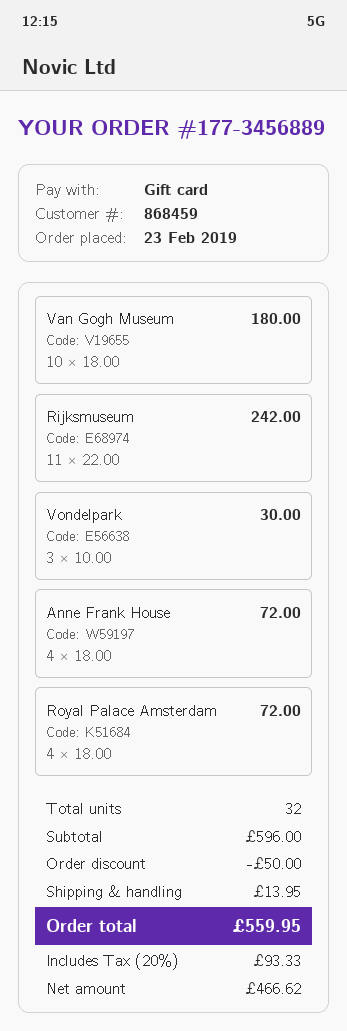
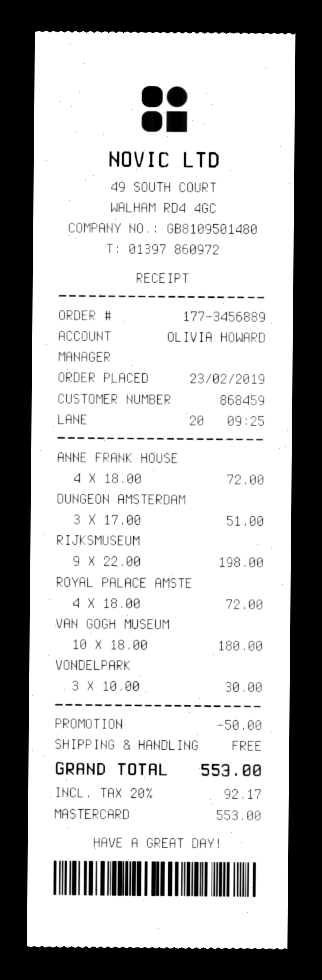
payment method: gift card -> Mastercard
Rijksmuseum: 11 x 22.00 = 242.00 -> 9 x 22.00 = 198.00
DUNGEON AMSTERDAM: none -> 3 x 17.00 = 51.00
shipping: 13.95 -> 0.00
tax: 20% = 93.33 -> 20% = 92.17
total: 559.95 -> 553.00

